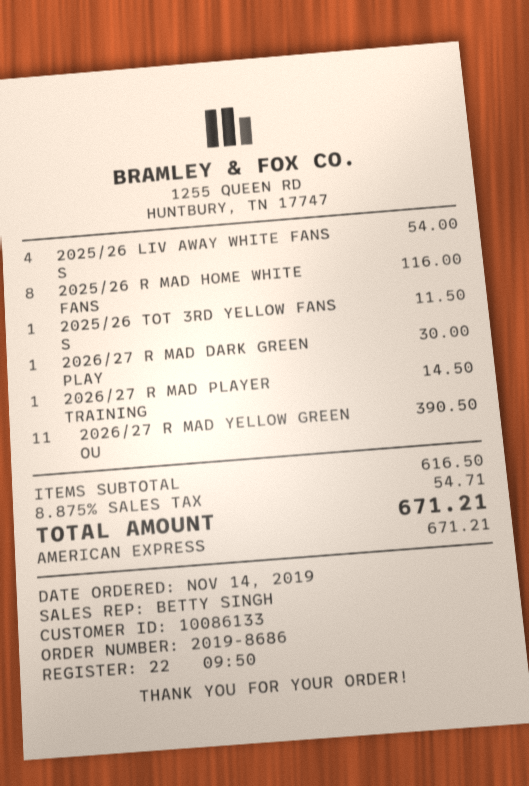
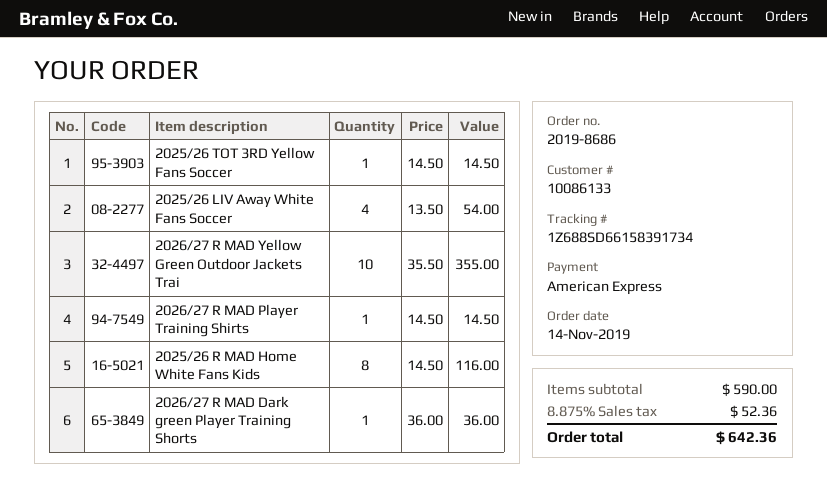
2025/26 TOT 3RD YELLOW FANS S: 1 for 11.50 -> 1 for 14.50
2026/27 R MAD DARK GREEN PLAY: 1 for 30.00 -> 1 for 36.00
2026/27 R MAD YELLOW GREEN OU: 11 for 390.50 -> 10 for 355.00
subtotal: 616.50 -> 590.00
tax: 8.875% = 54.71 -> 8.875% = 52.36
total: 671.21 -> 642.36

